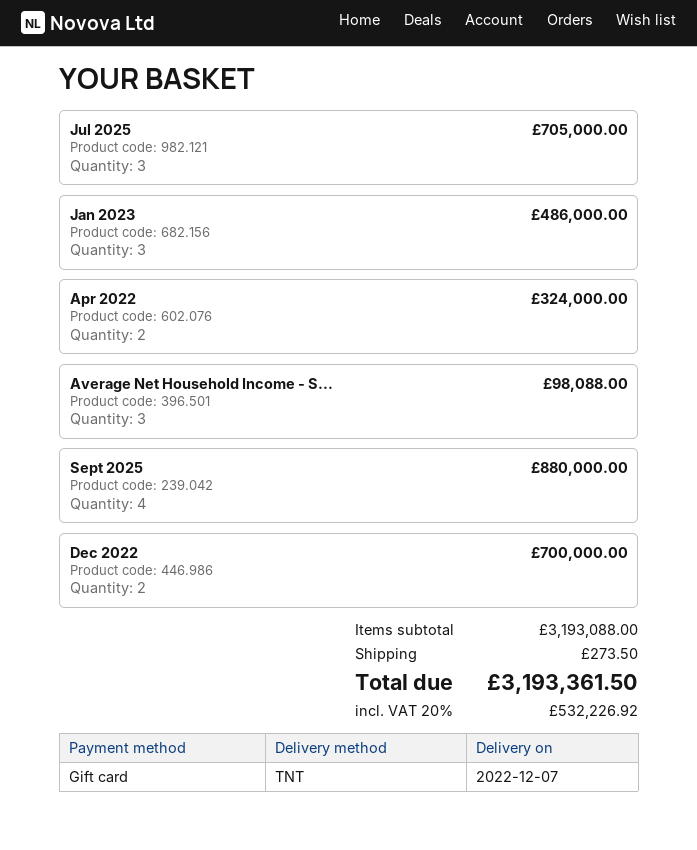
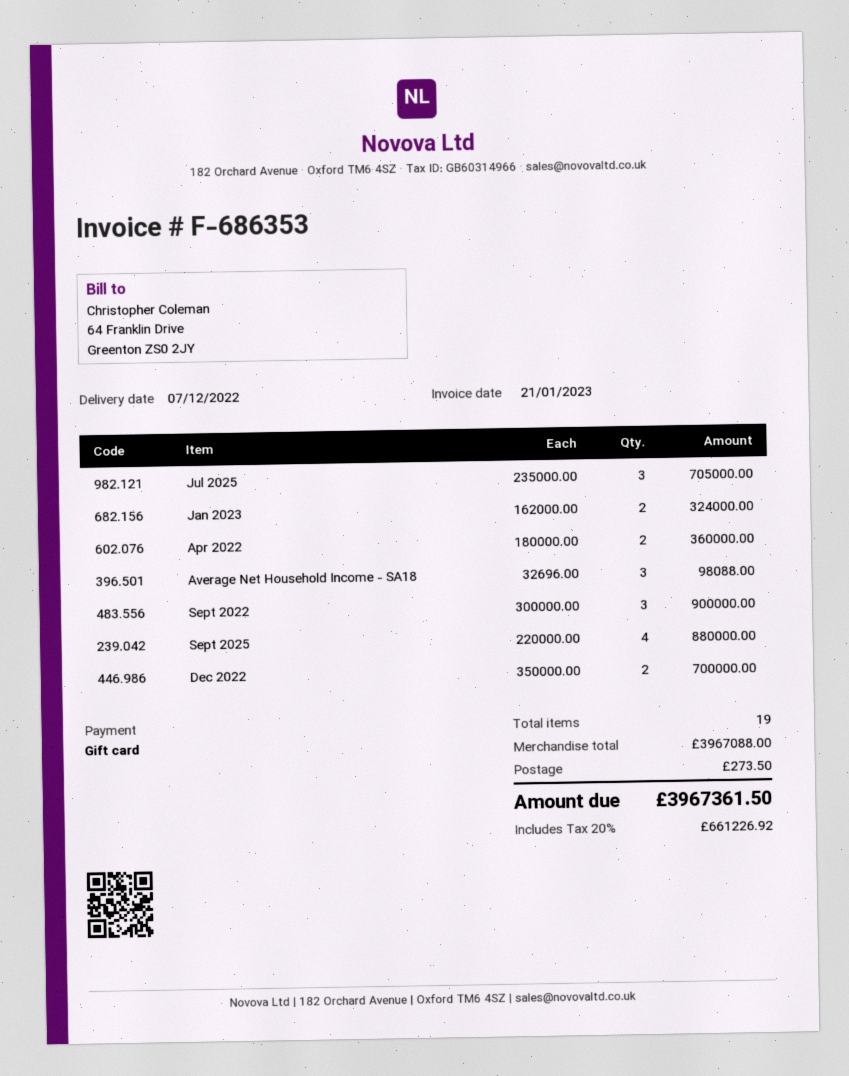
Jan 2023: 3 for 486000.00 -> 2 for 324000.00
Apr 2022: 2 for 324000.00 -> 2 for 360000.00
Sept 2022: none -> 3 for 900000.00
subtotal: 3193088.00 -> 3967088.00
tax: 20% = 532226.92 -> 20% = 661226.92
total: 3193361.50 -> 3967361.50

